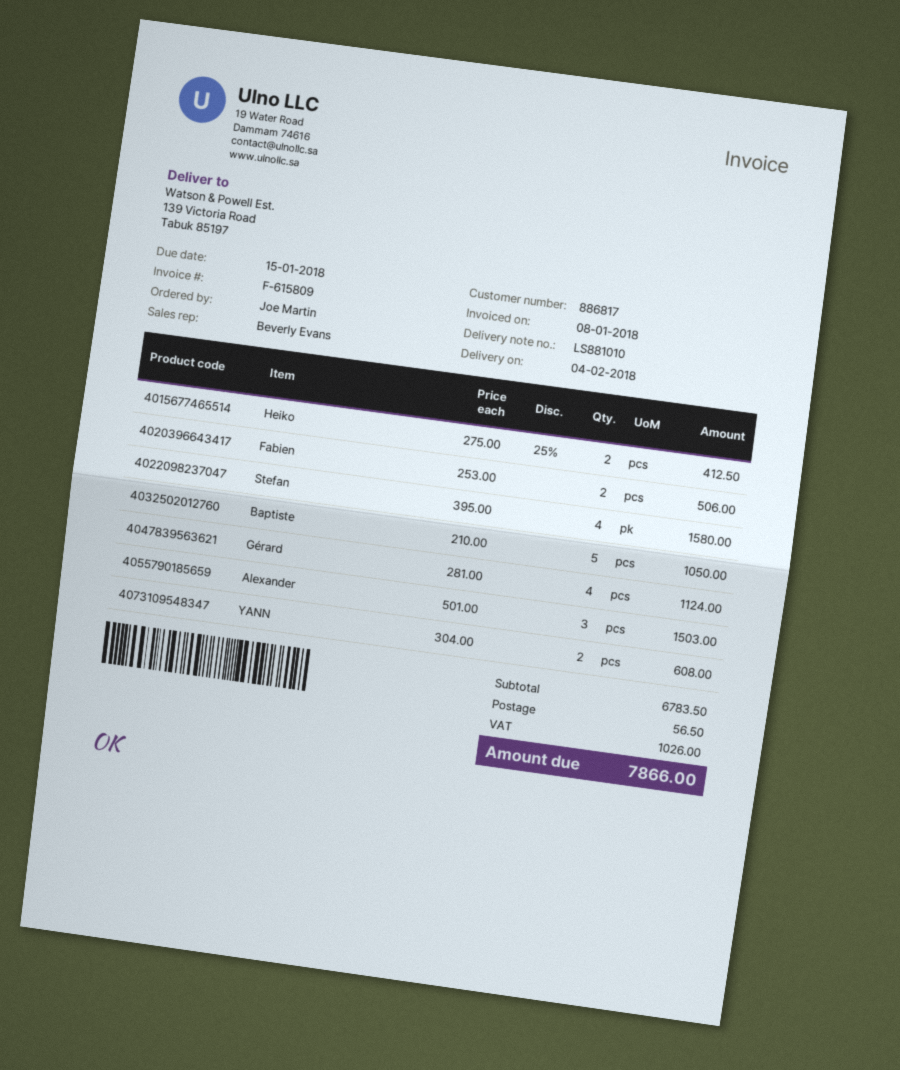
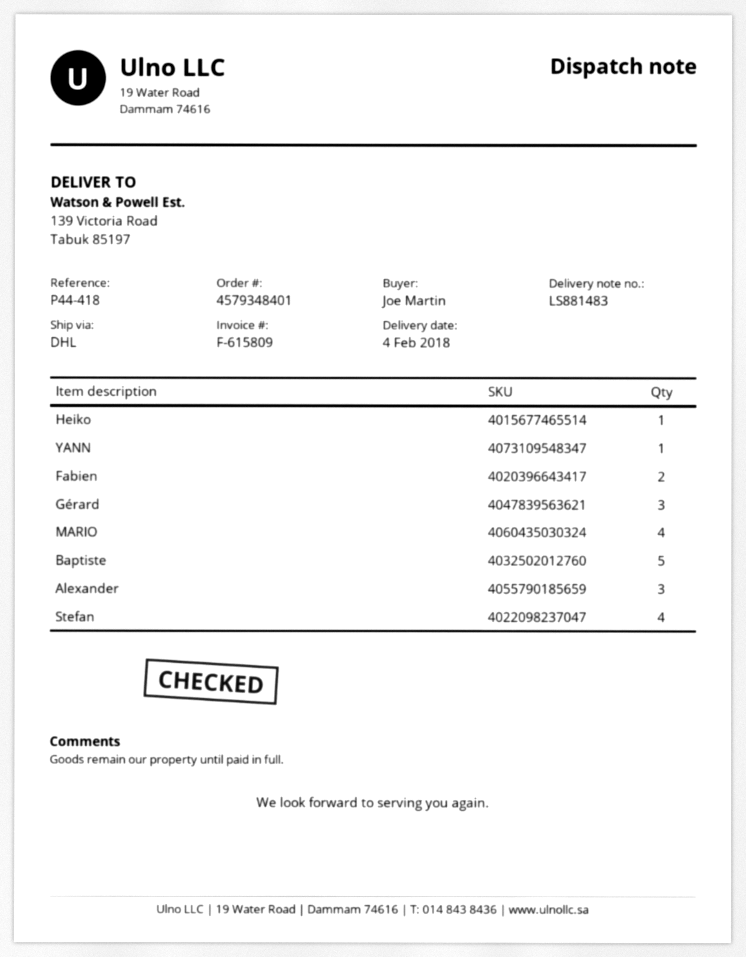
delivery note number: LS881010 -> LS881483
Heiko: 2 -> 1
Gérard: 4 -> 3
YANN: 2 -> 1
MARIO: none -> 4

